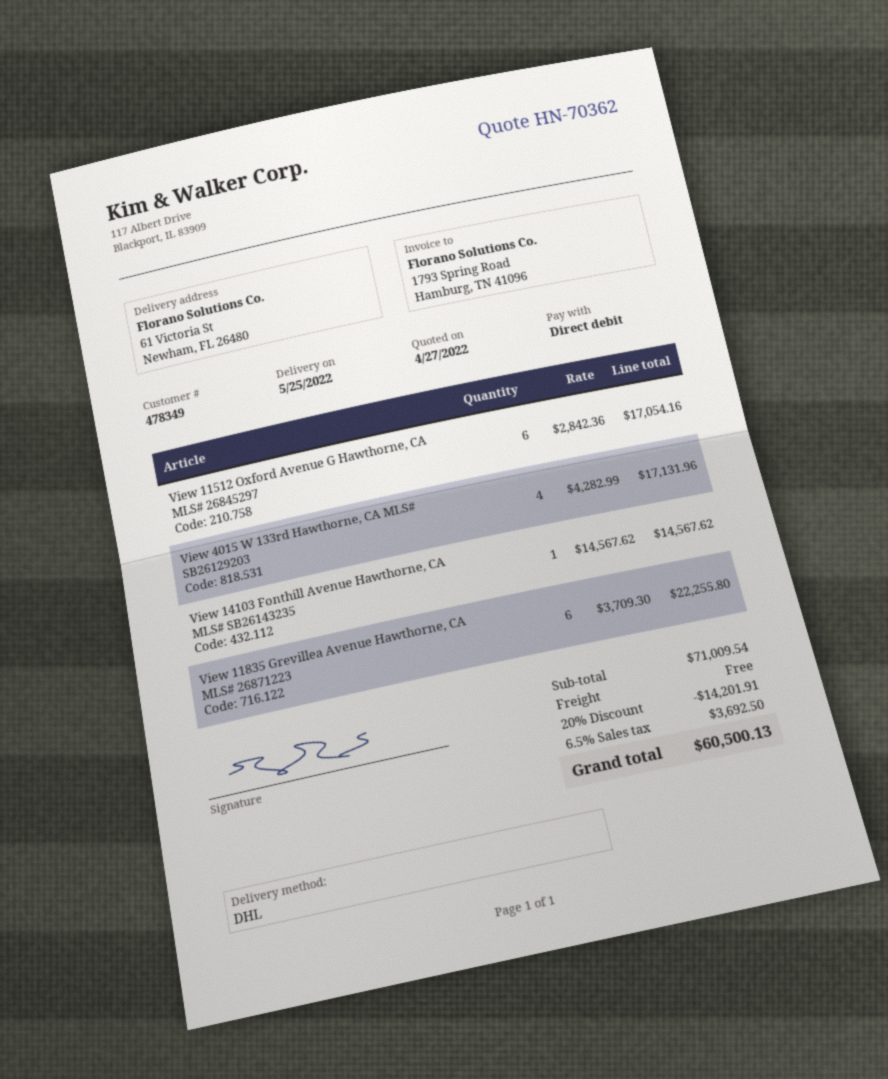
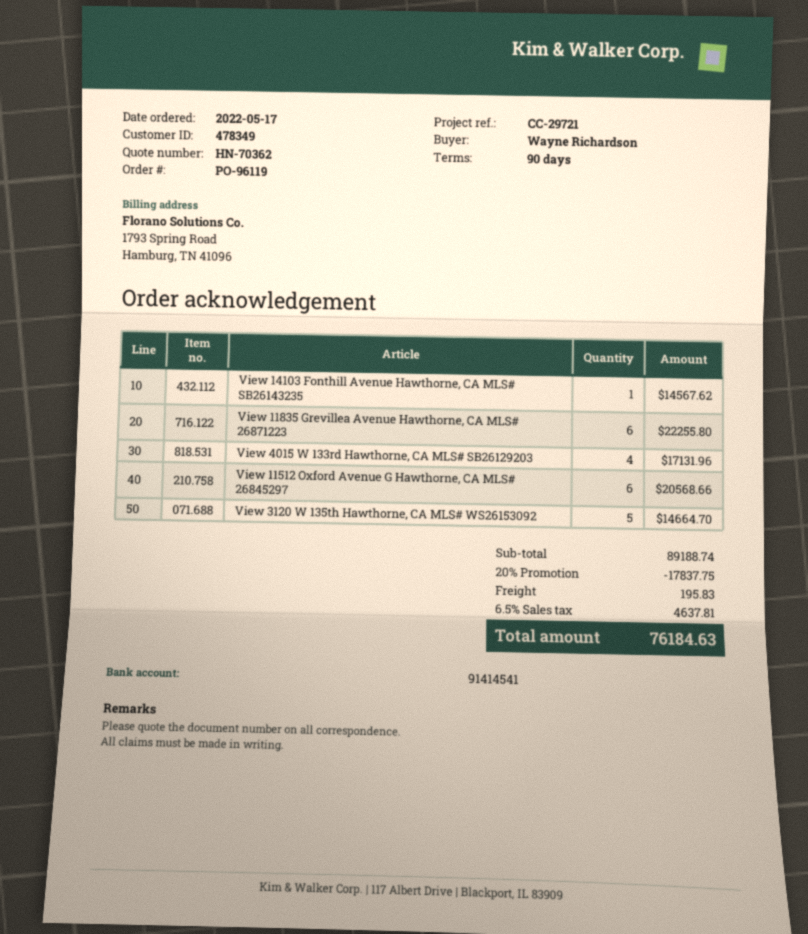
View 11512 Oxford Avenue G Hawthorne, CA MLS# 26845297: 6 for 17054.16 -> 6 for 20568.66
View 3120 W 135th Hawthorne, CA MLS# WS26153092: none -> 5 for 14664.70
subtotal: 71009.54 -> 89188.74
discount: 20% = 14201.91 -> 20% = 17837.75
shipping: 0.00 -> 195.83
tax: 6.5% = 3692.50 -> 6.5% = 4637.81
total: 60500.13 -> 76184.63

